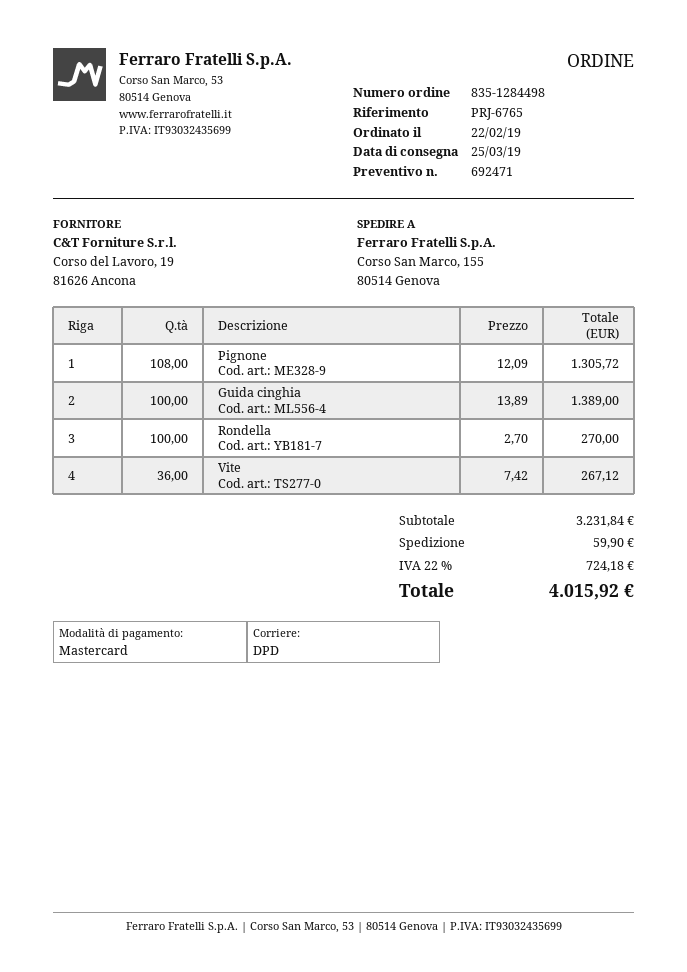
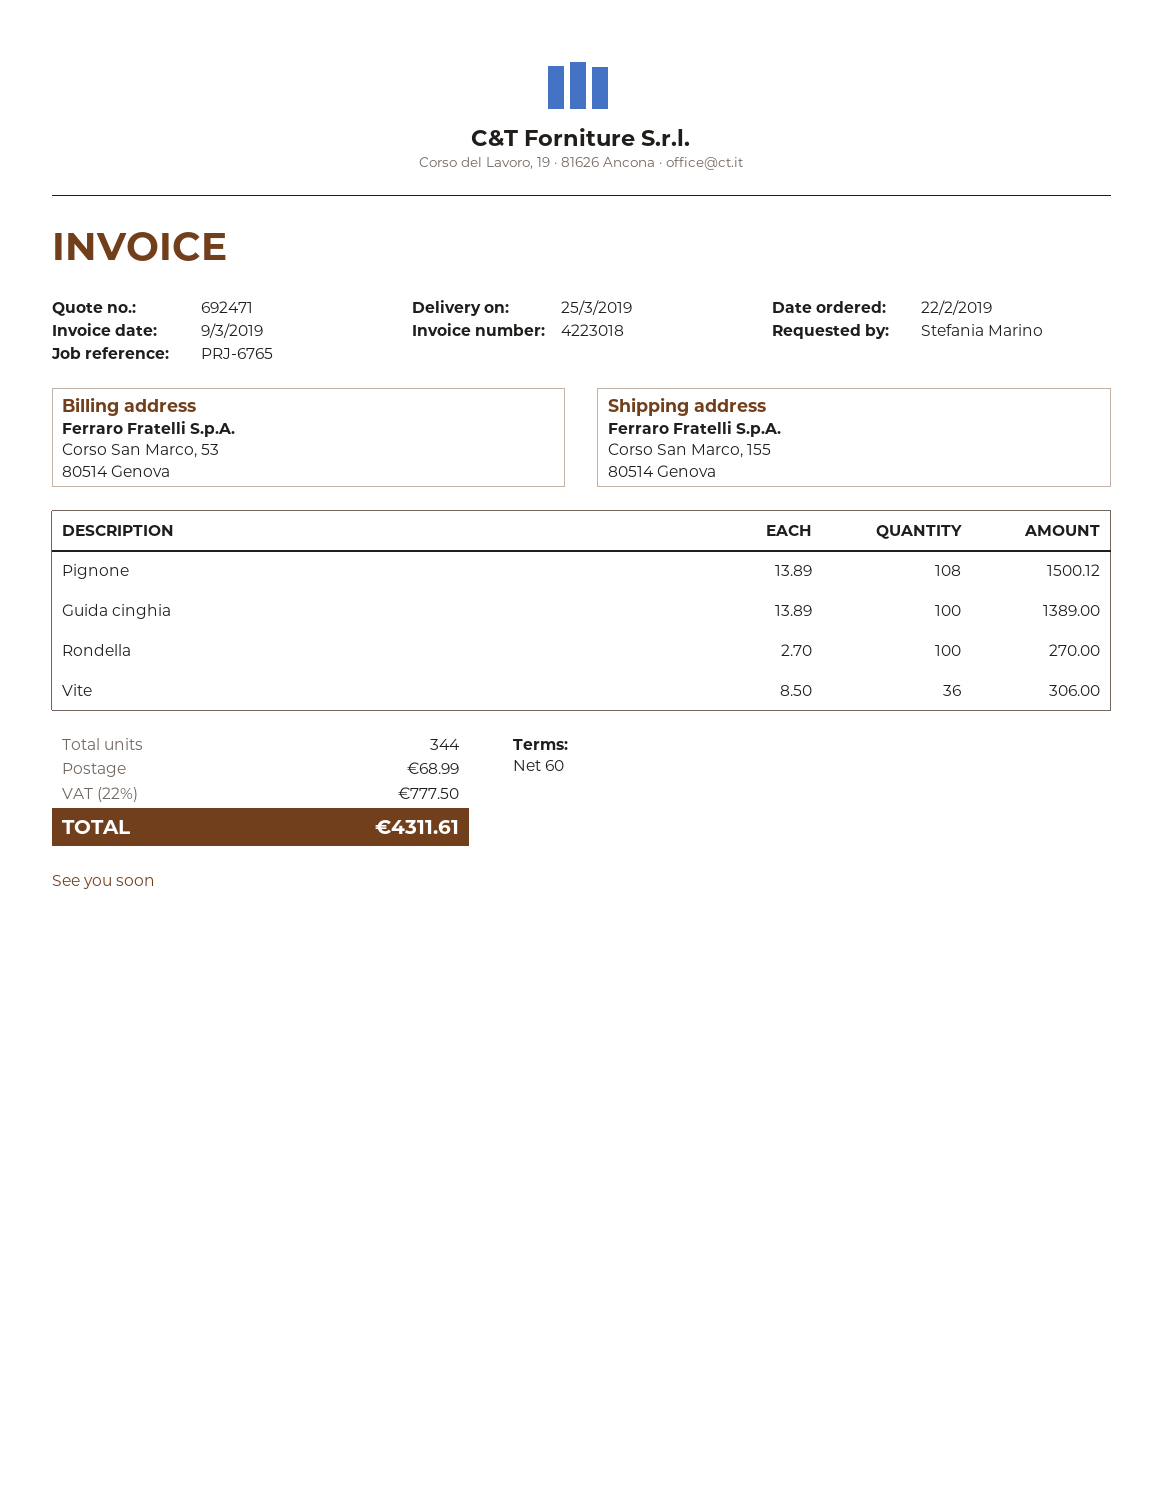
Pignone: 108 x 12.09 = 1305.72 -> 108 x 13.89 = 1500.12
Vite: 36 x 7.42 = 267.12 -> 36 x 8.50 = 306.00
shipping: 59.90 -> 68.99
tax: 22% = 724.18 -> 22% = 777.50
total: 4015.92 -> 4311.61

